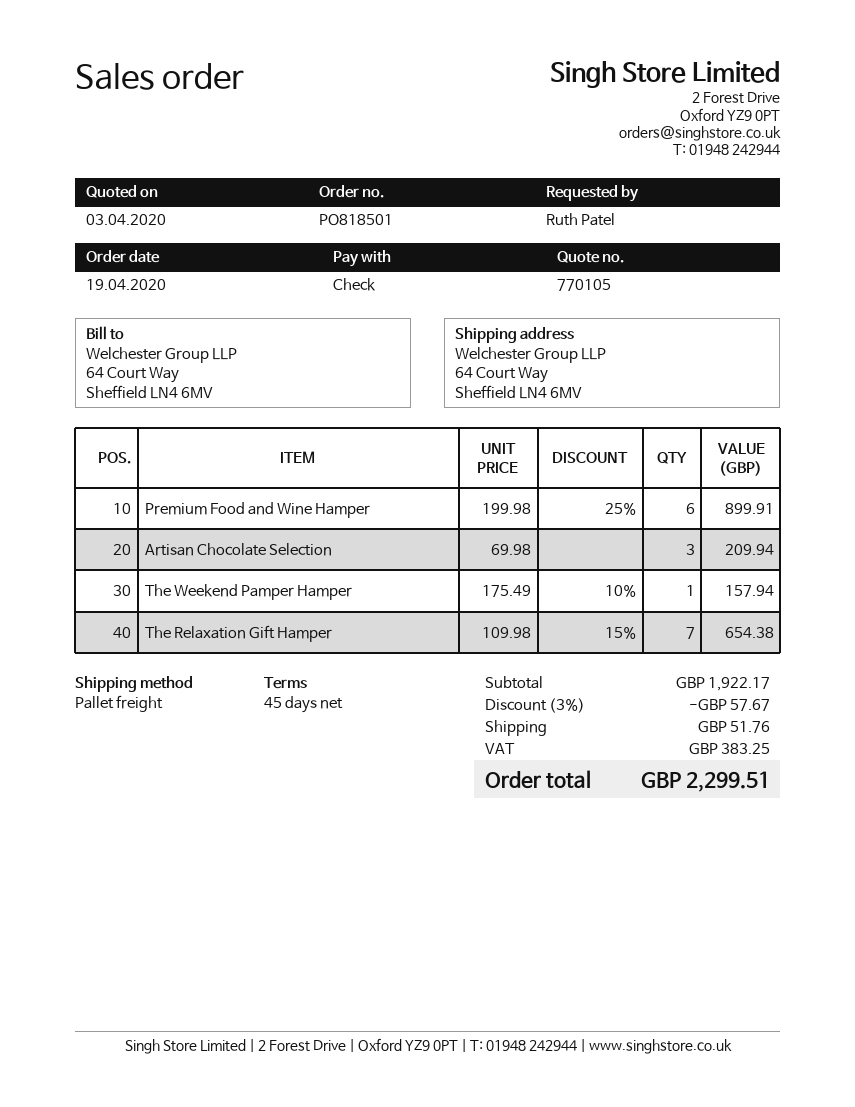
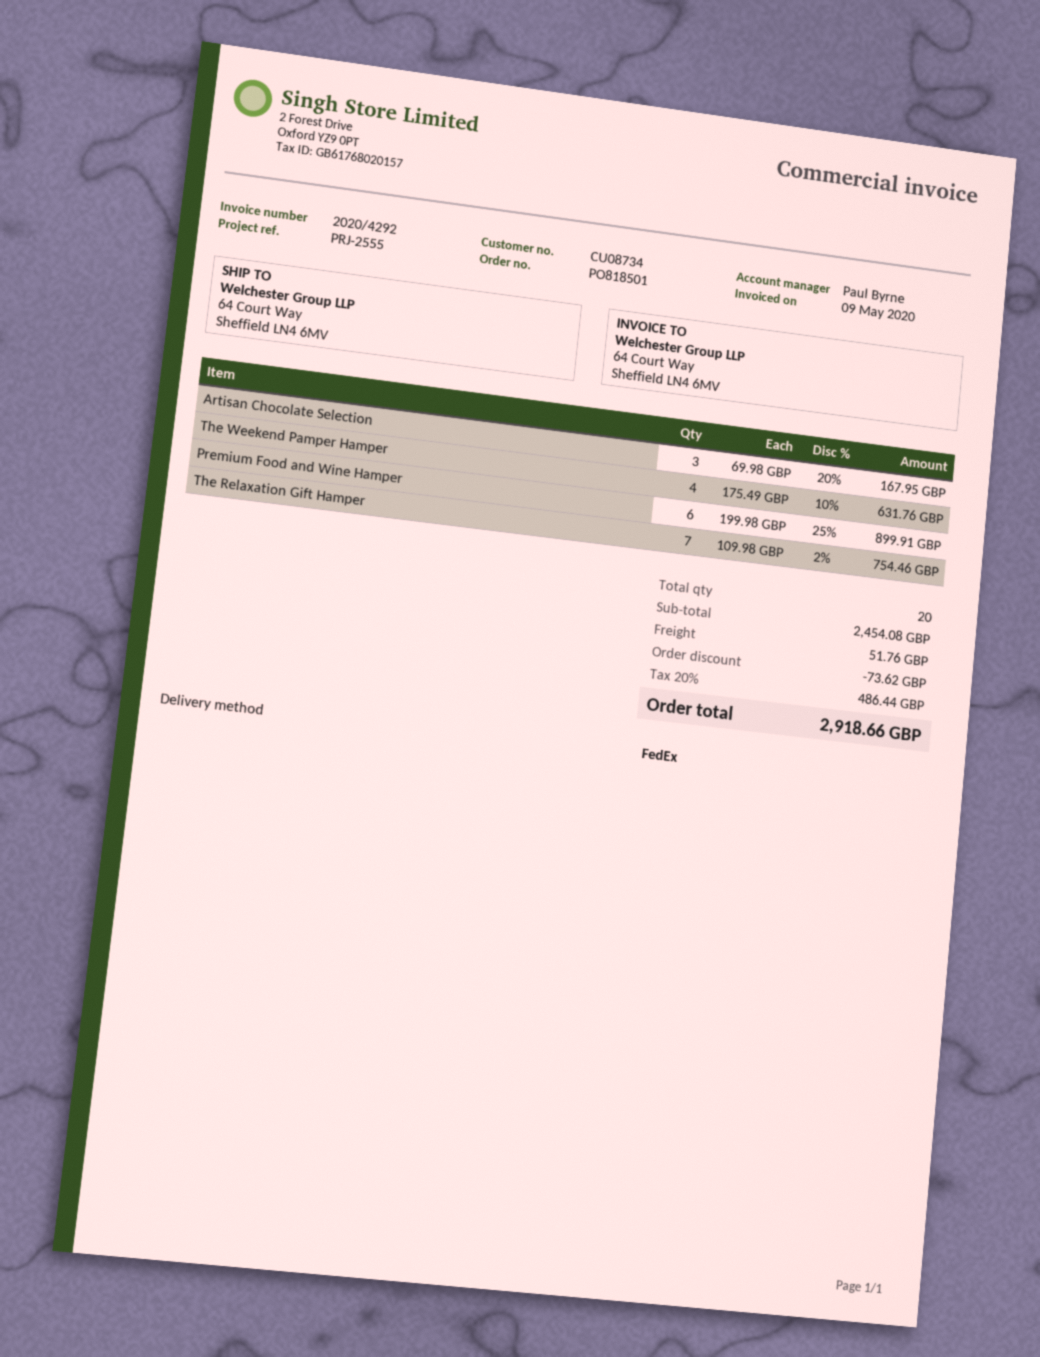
shipping method: pallet freight -> FedEx
Artisan Chocolate Selection: 3 x 69.98 = 209.94 -> 3 x 69.98 - 20% = 167.95
The Weekend Pamper Hamper: 1 x 175.49 - 10% = 157.94 -> 4 x 175.49 - 10% = 631.76
The Relaxation Gift Hamper: 7 x 109.98 - 15% = 654.38 -> 7 x 109.98 - 2% = 754.46
subtotal: 1922.17 -> 2454.08
discount: 57.67 -> 73.62
tax: 383.25 -> 486.44
total: 2299.51 -> 2918.66

